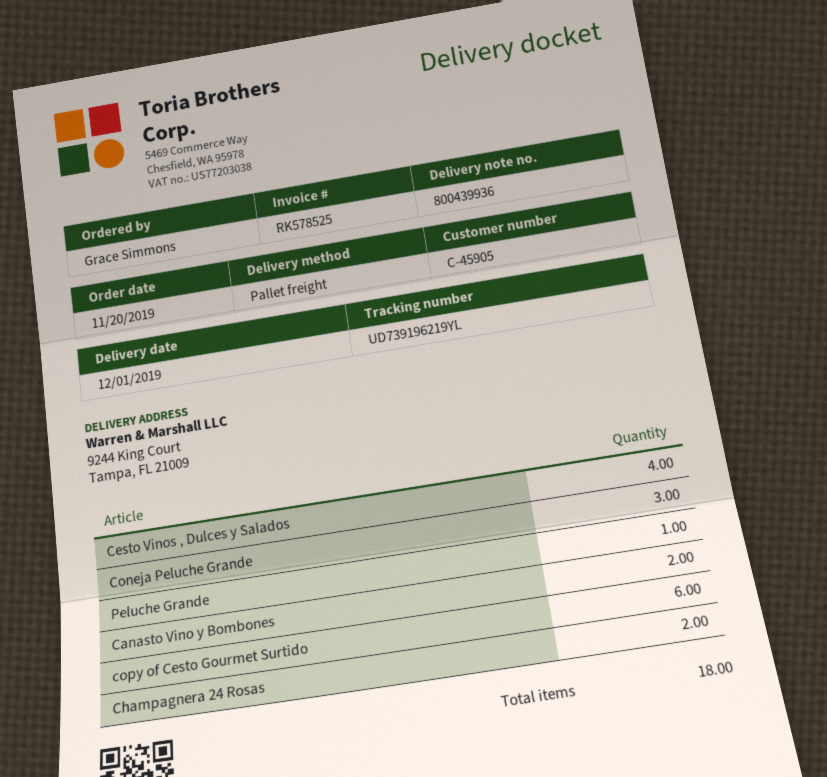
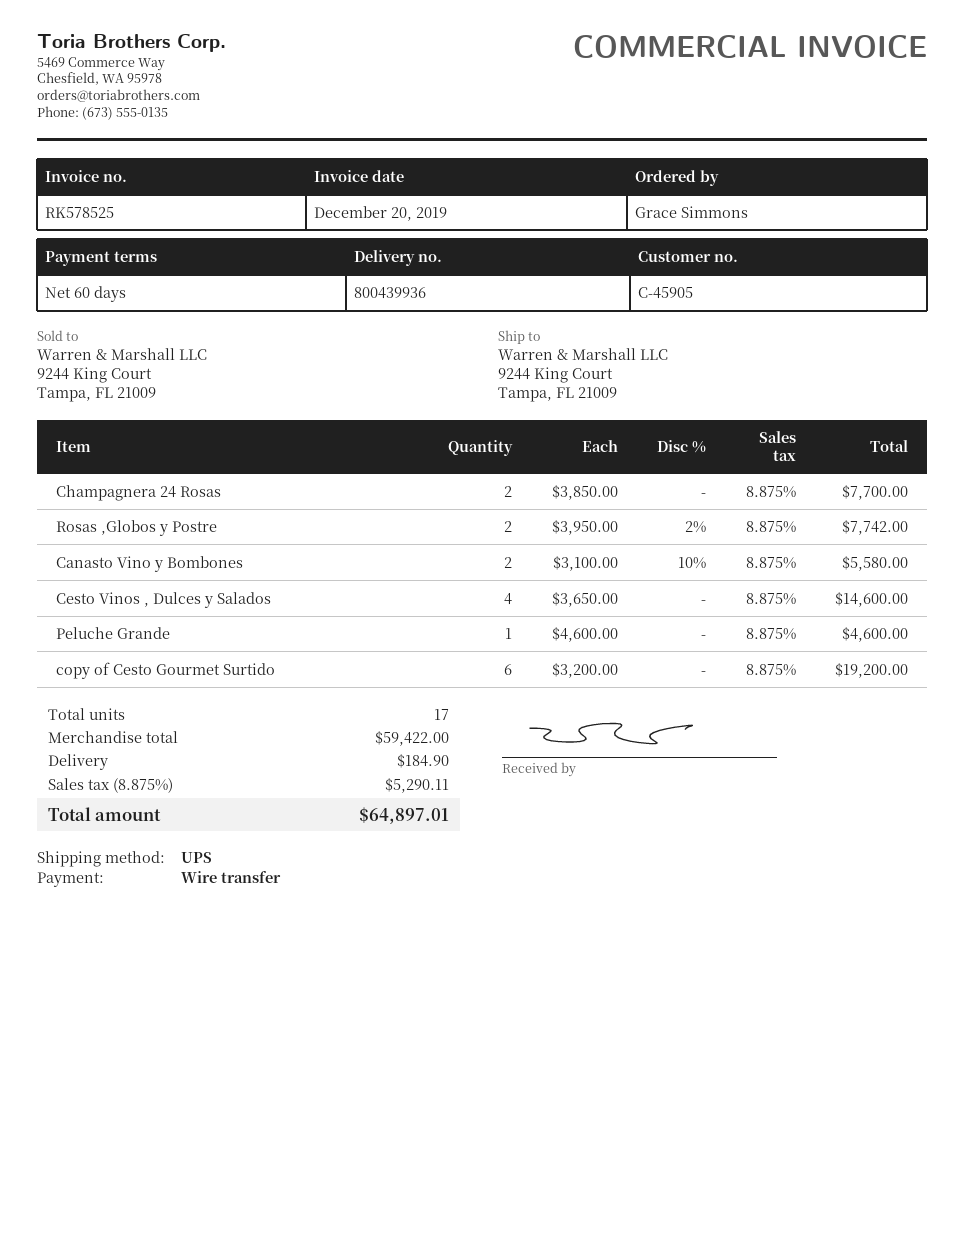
shipping method: pallet freight -> UPS
Coneja Peluche Grande: 3 -> none
Rosas ,Globos y Postre: none -> 2
total quantity: 18 -> 17

